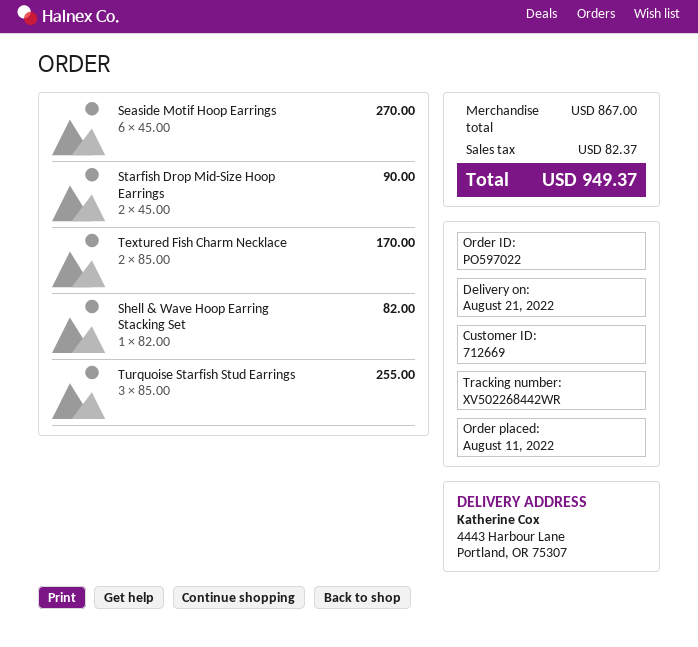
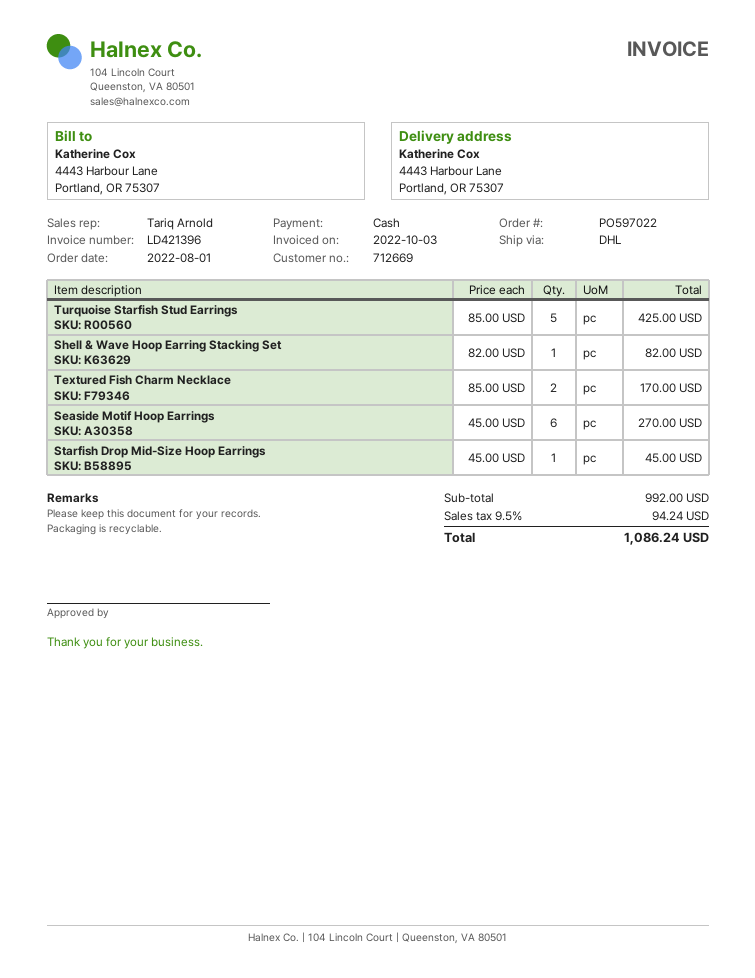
order date: 2022-08-11 -> 2022-08-01
Starfish Drop Mid-Size Hoop Earrings: 2 x 45.00 = 90.00 -> 1 x 45.00 = 45.00
Turquoise Starfish Stud Earrings: 3 x 85.00 = 255.00 -> 5 x 85.00 = 425.00
subtotal: 867.00 -> 992.00
tax: 82.37 -> 94.24
total: 949.37 -> 1086.24

